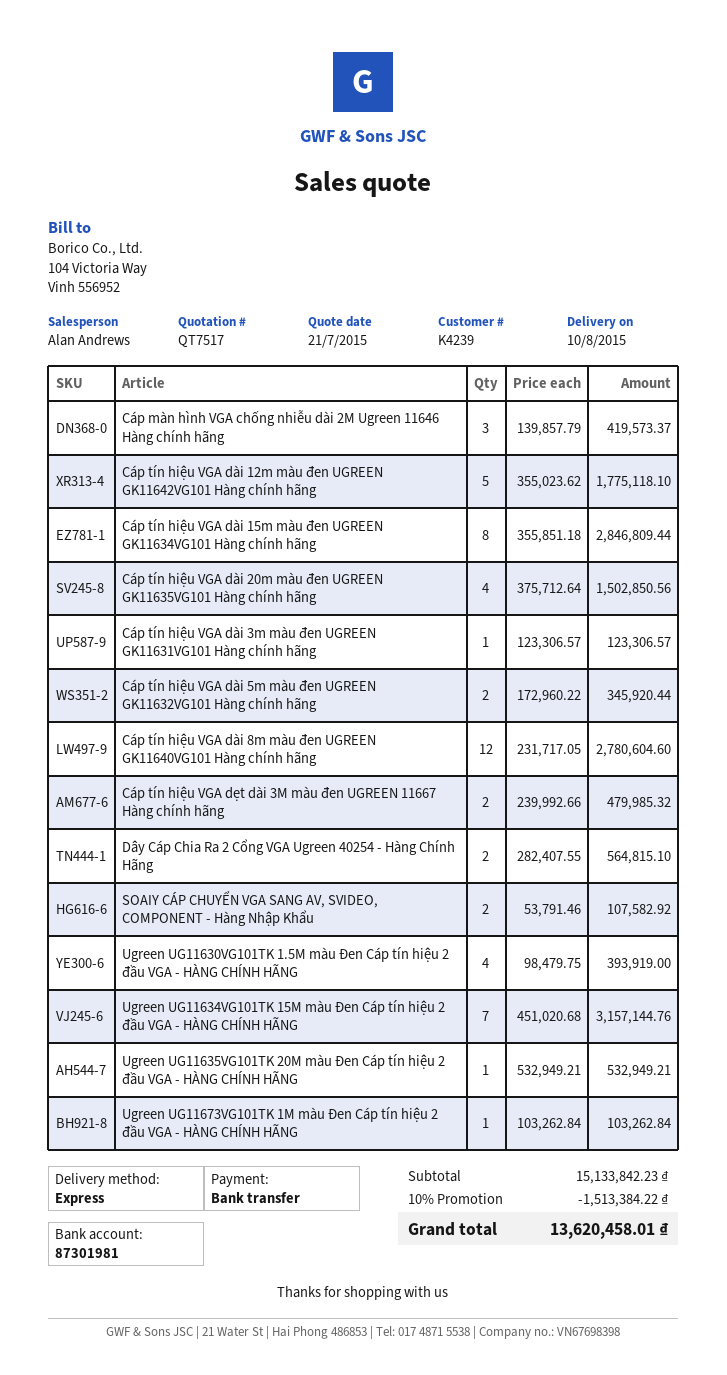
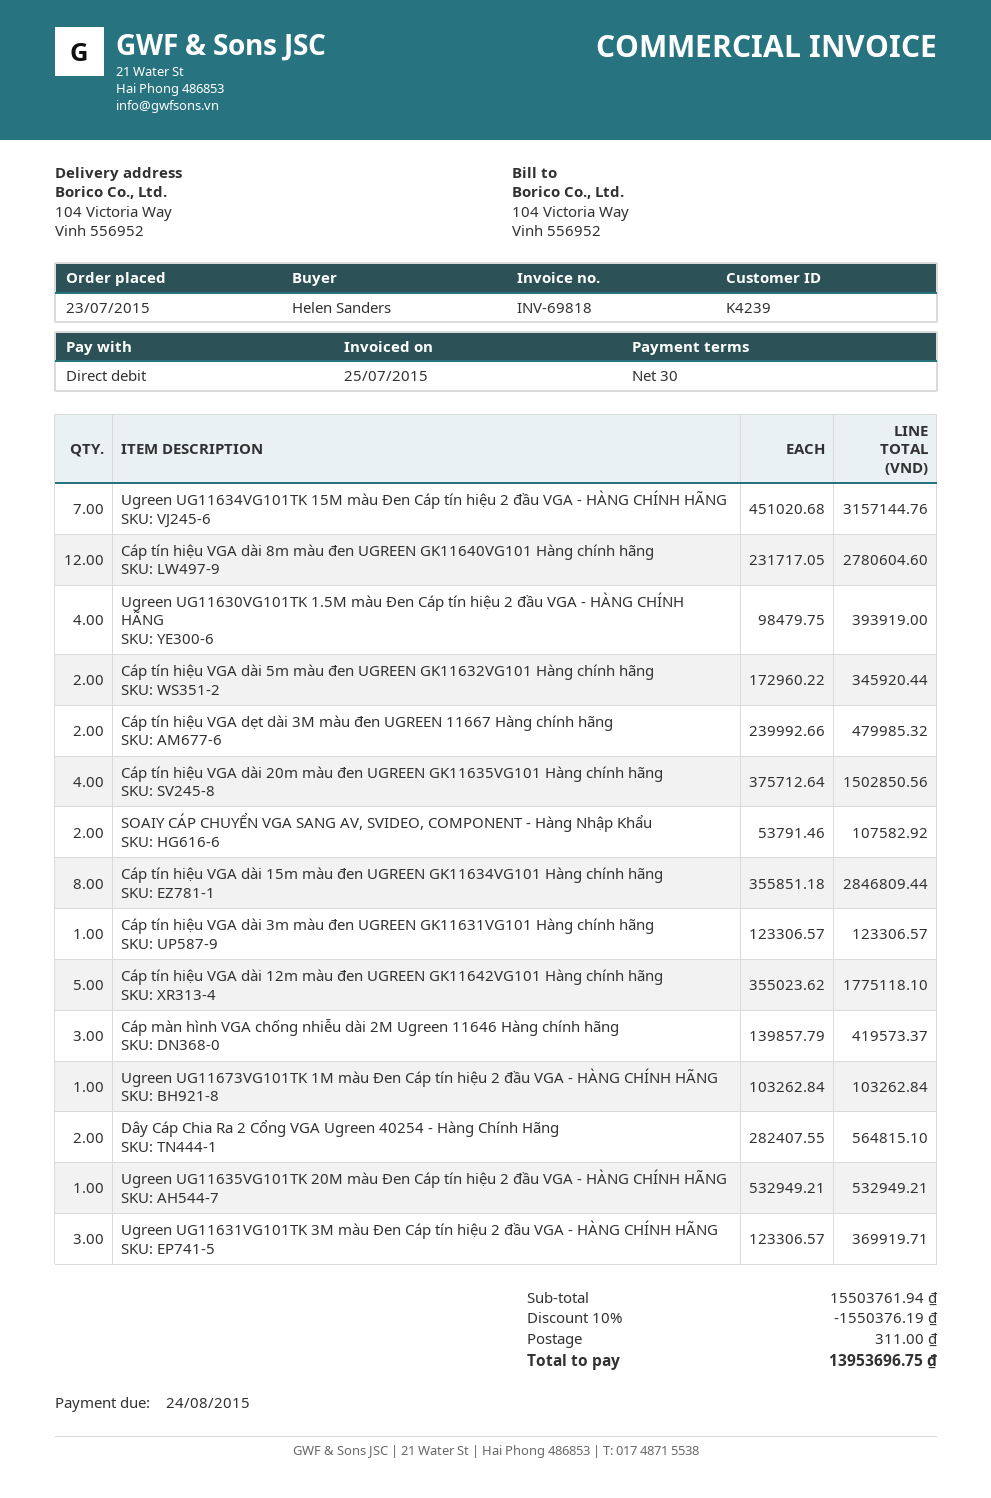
payment method: bank transfer -> direct debit
Ugreen UG11631VG101TK 3M màu Đen Cáp tín hiệu 2 đầu VGA - HÀNG CHÍNH HÃNG: none -> 3 x 123306.57 = 369919.71
subtotal: 15133842.23 -> 15503761.94
discount: 10% = 1513384.22 -> 10% = 1550376.19
shipping: none -> 311.00
total: 13620458.01 -> 13953696.75

